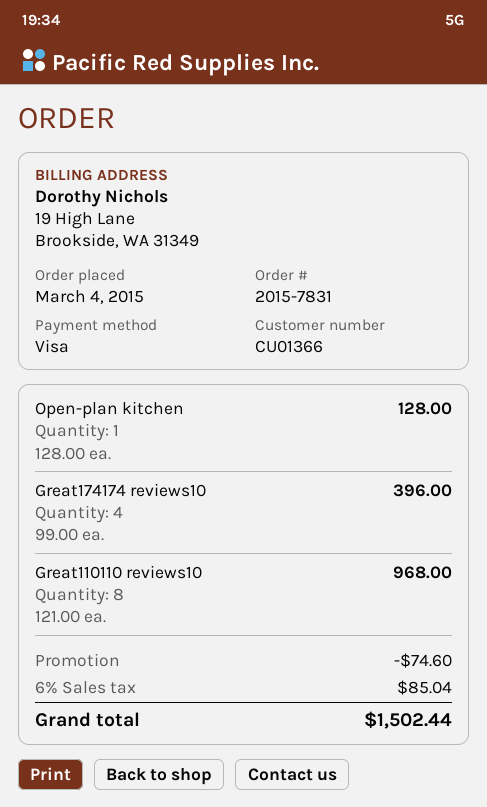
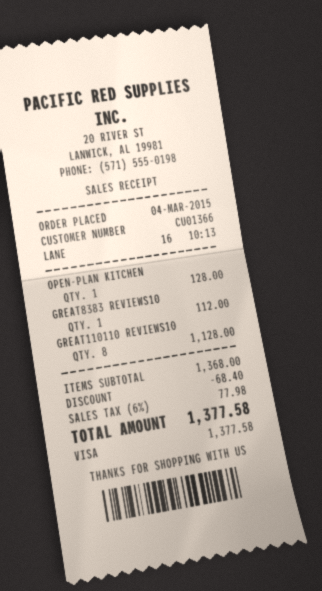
Great174174 reviews10: 4 for 396.00 -> none
Great110110 reviews10: 8 for 968.00 -> 8 for 1128.00
GREAT8383 REVIEWS10: none -> 1 for 112.00
discount: 74.60 -> 68.40
tax: 6% = 85.04 -> 6% = 77.98
total: 1502.44 -> 1377.58

